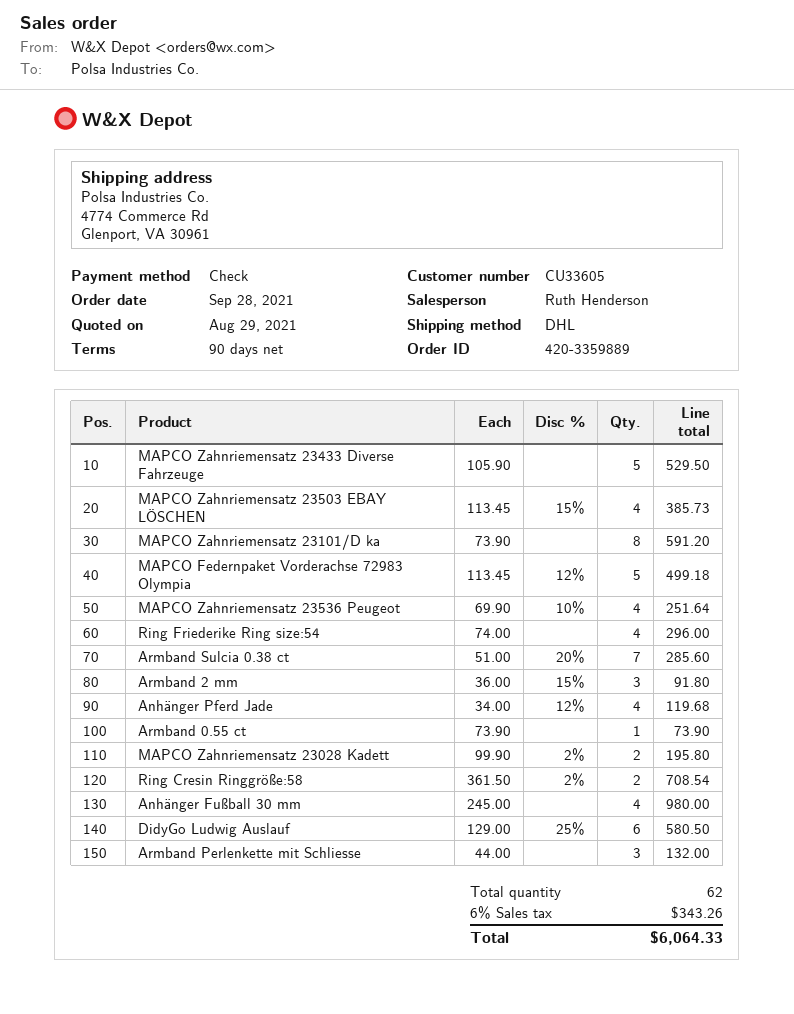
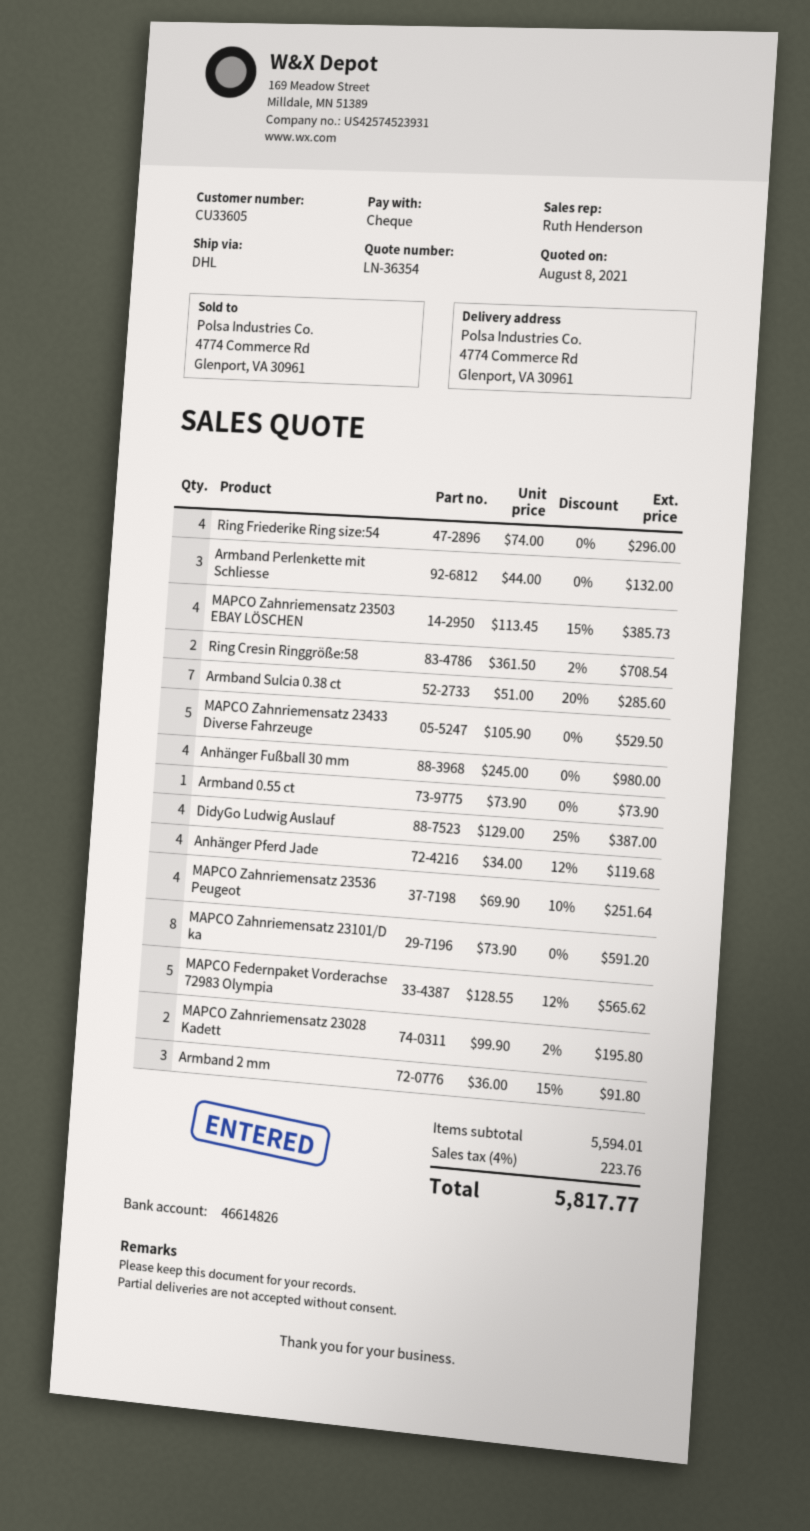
quote date: 2021-08-29 -> 2021-08-08
MAPCO Federnpaket Vorderachse 72983 Olympia: 5 x 113.45 - 12% = 499.18 -> 5 x 128.55 - 12% = 565.62
DidyGo Ludwig Auslauf: 6 x 129.00 - 25% = 580.50 -> 4 x 129.00 - 25% = 387.00
tax: 6% = 343.26 -> 4% = 223.76
total: 6064.33 -> 5817.77

